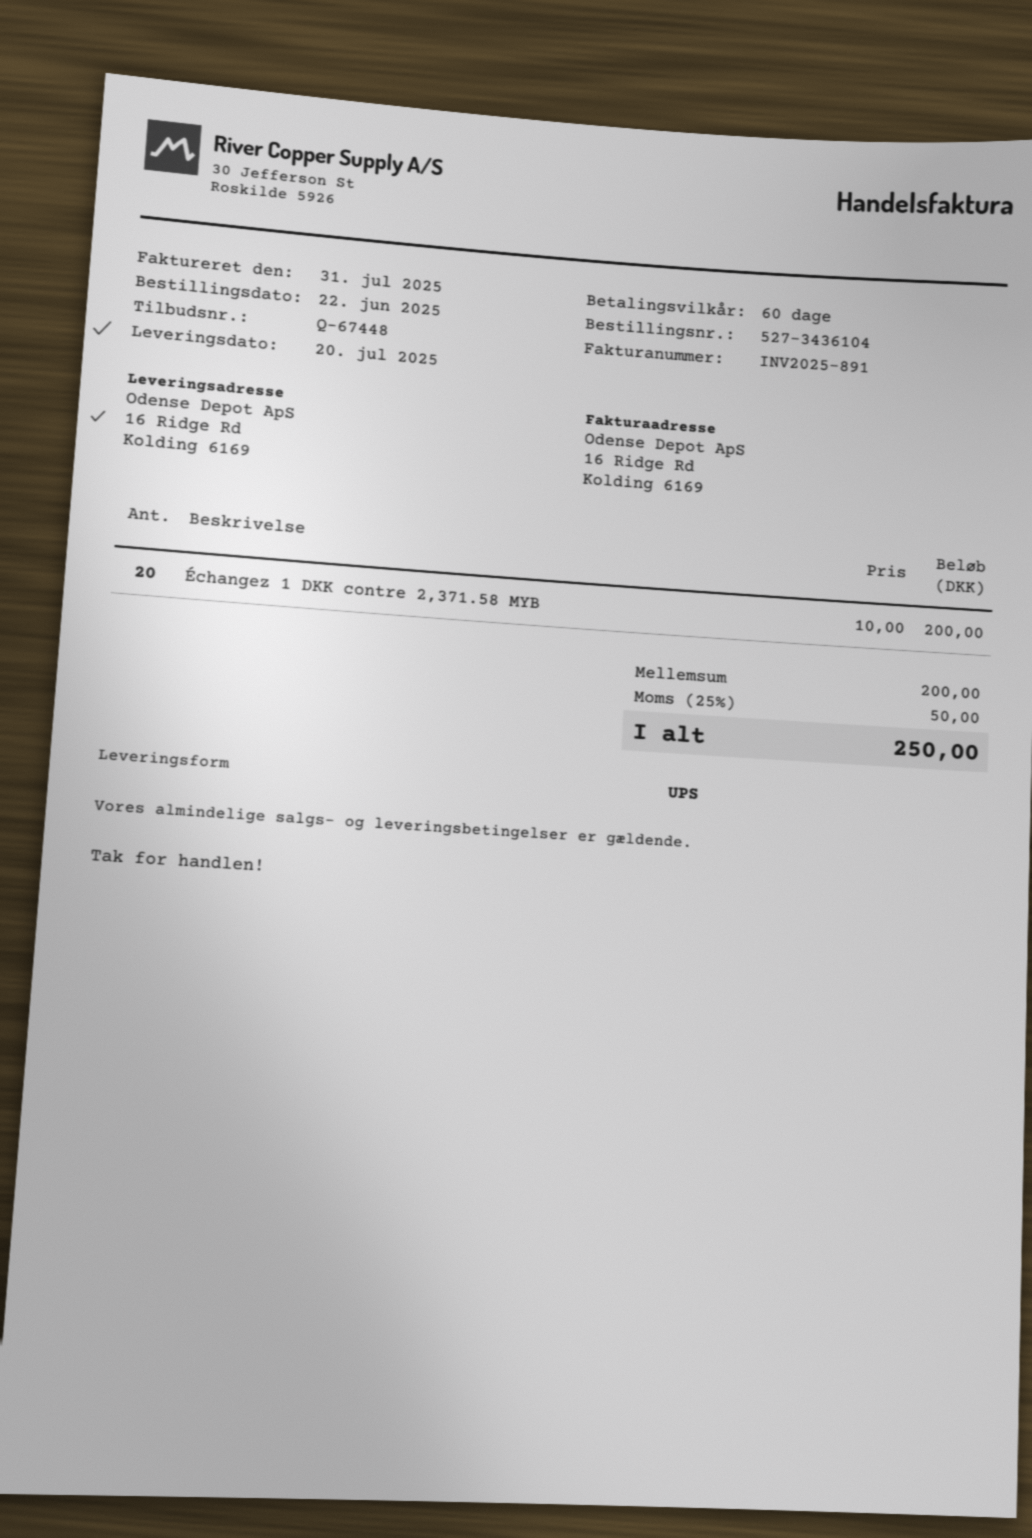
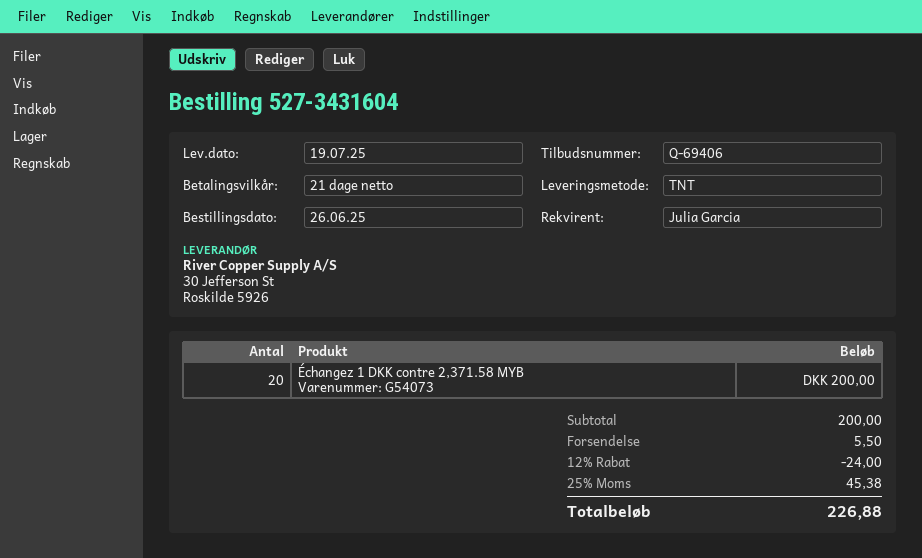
quote number: Q-67448 -> Q-69406
order number: 527-3436104 -> 527-3431604
order date: 2025-06-22 -> 2025-06-26
delivery date: 2025-07-20 -> 2025-07-19
payment terms: 60 days -> 21 days
shipping method: UPS -> TNT
discount: none -> 12% = 24.00
shipping: none -> 5.50
tax: 25% = 50.00 -> 25% = 45.38
total: 250.00 -> 226.88

